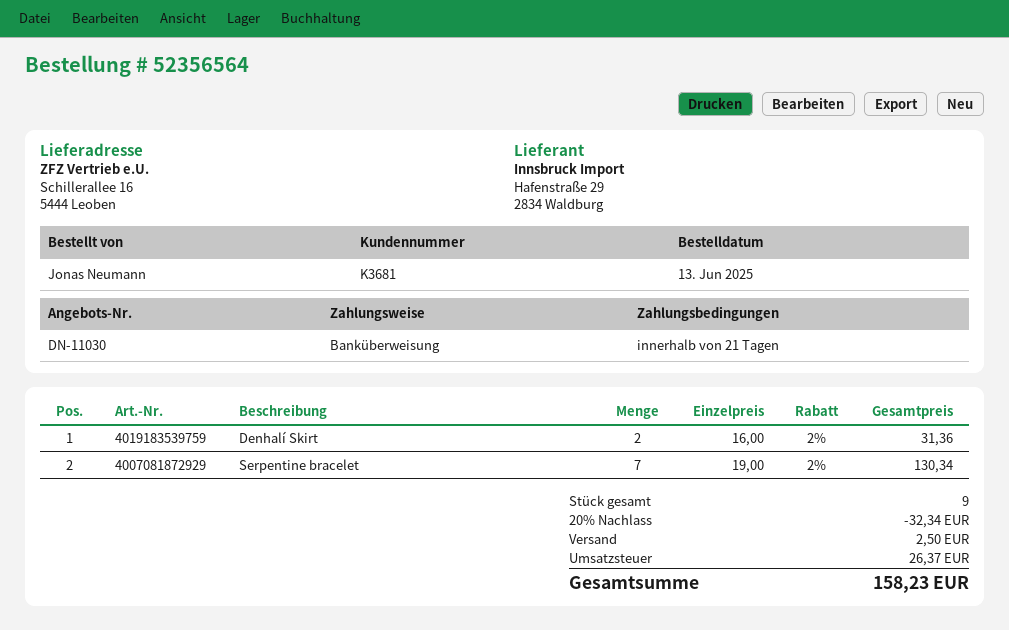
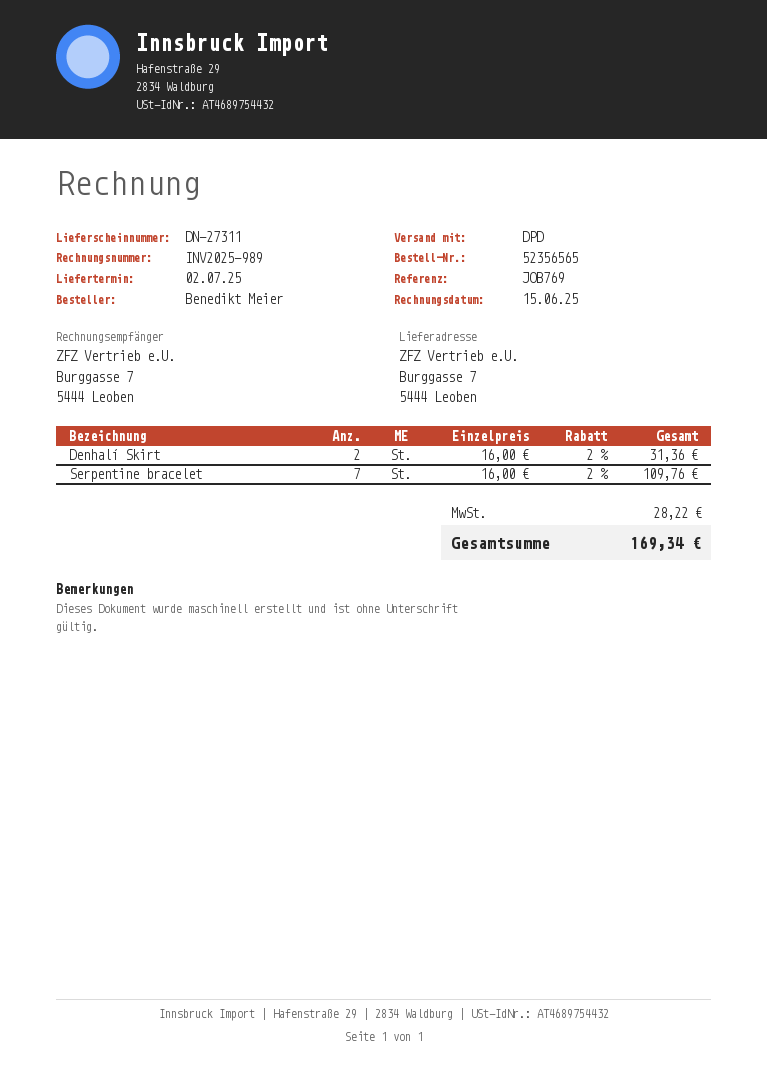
order number: 52356564 -> 52356565
ordered by: Jonas Neumann -> Benedikt Meier
ship to: Schillerallee 16, 5444 Leoben -> Burggasse 7, 5444 Leoben
Serpentine bracelet: 7 x 19.00 - 2% = 130.34 -> 7 x 16.00 - 2% = 109.76
discount: 20% = 32.34 -> none
shipping: 2.50 -> none
tax: 26.37 -> 28.22
total: 158.23 -> 169.34

